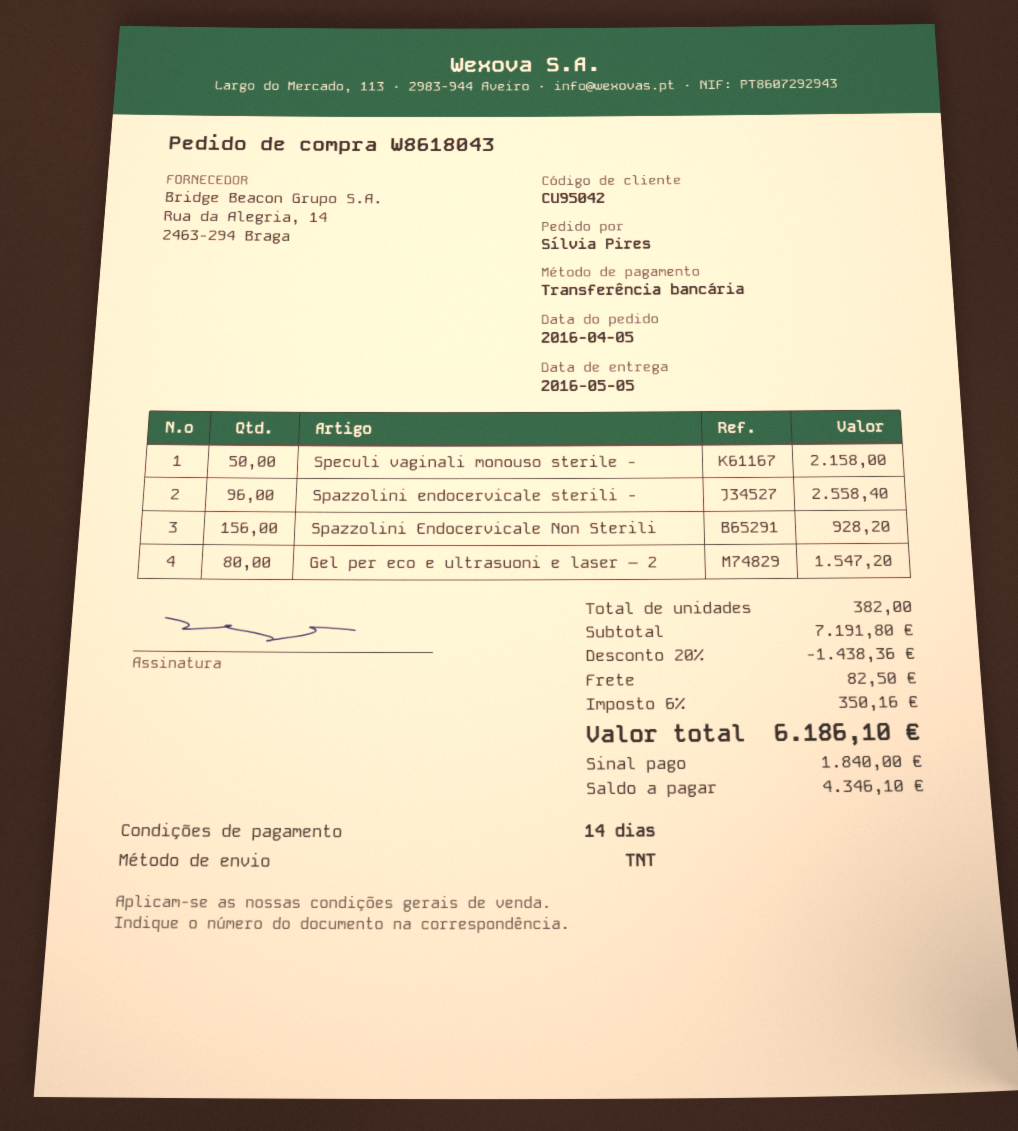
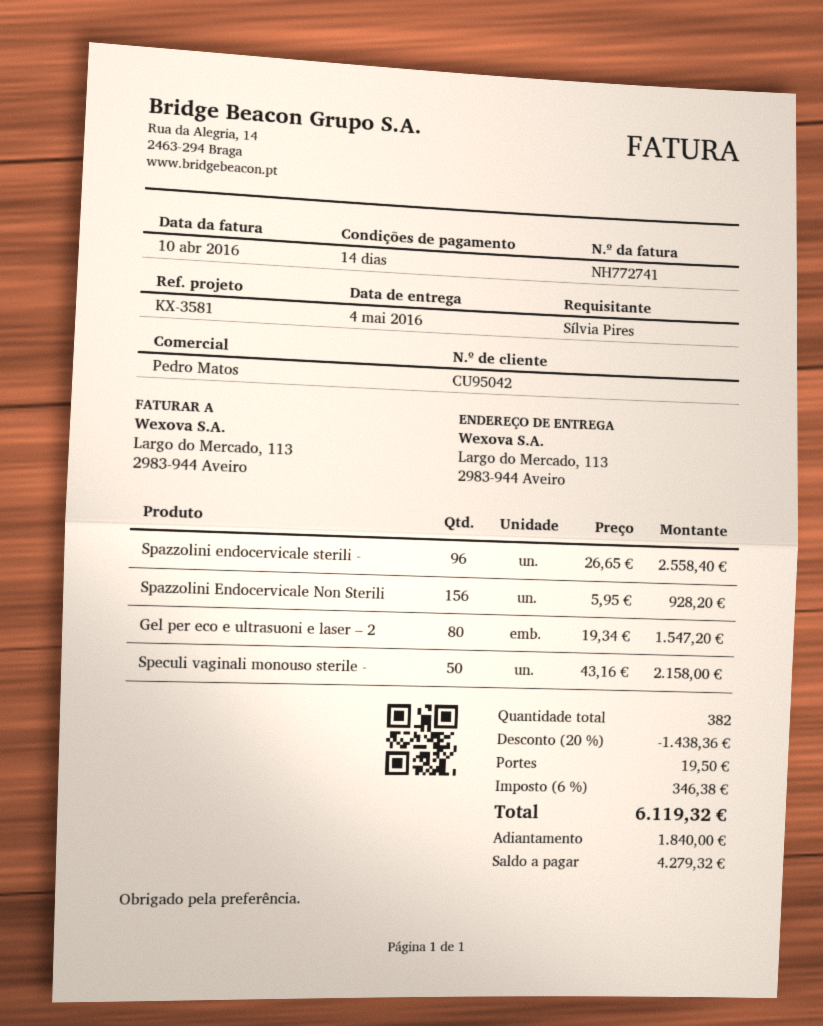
delivery date: 2016-05-05 -> 2016-05-04
shipping: 82.50 -> 19.50
tax: 6% = 350.16 -> 6% = 346.38
total: 6186.10 -> 6119.32
balance: 4346.10 -> 4279.32

